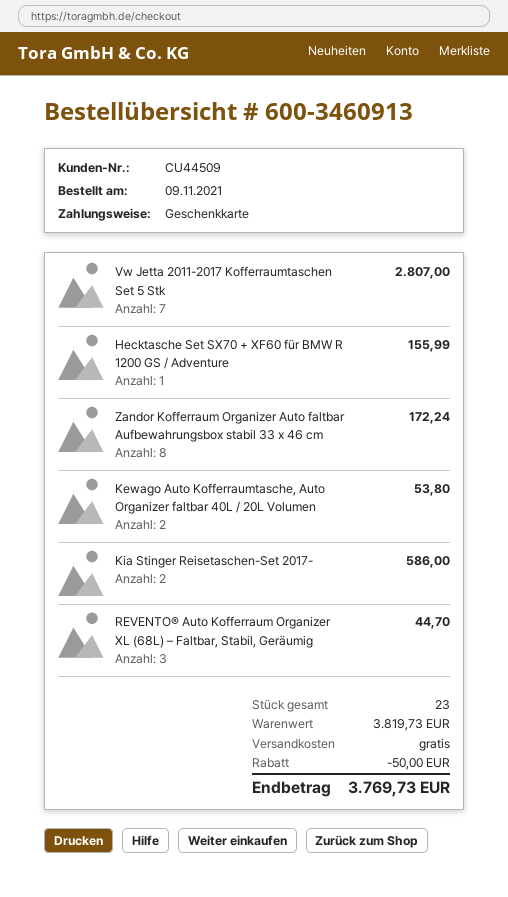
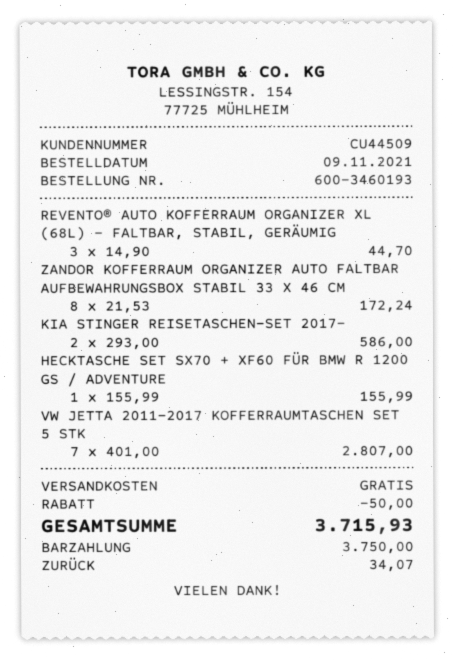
order number: 600-3460913 -> 600-3460193
payment method: gift card -> cash
Kewago Auto Kofferraumtasche, Auto Organizer faltbar 40L / 20L Volumen: 2 for 53.80 -> none
total: 3769.73 -> 3715.93

